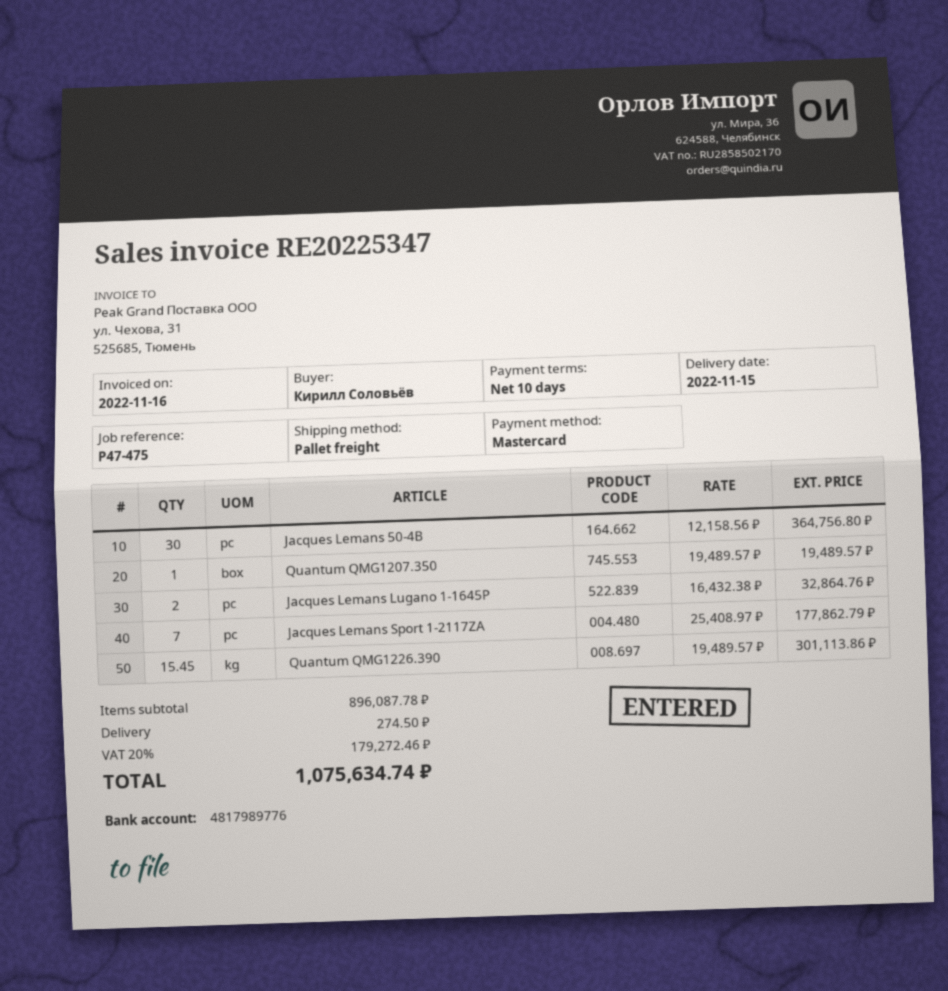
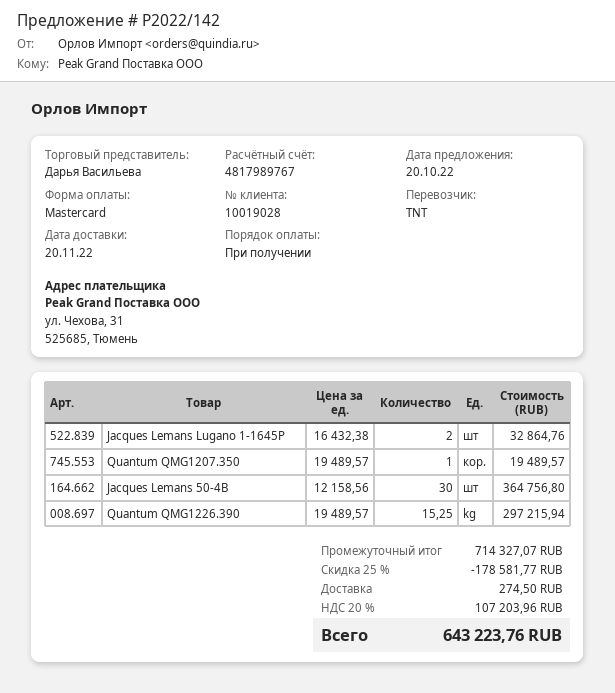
delivery date: 2022-11-15 -> 2022-11-20
payment terms: 10 days -> on receipt
bank account: 4817989776 -> 4817989767
shipping method: pallet freight -> TNT
Jacques Lemans Sport 1-2117ZA: 7 x 25408.97 = 177862.79 -> none
Quantum QMG1226.390: 15.45 x 19489.57 = 301113.86 -> 15.25 x 19489.57 = 297215.94
subtotal: 896087.78 -> 714327.07
discount: none -> 25% = 178581.77
tax: 20% = 179272.46 -> 20% = 107203.96
total: 1075634.74 -> 643223.76

